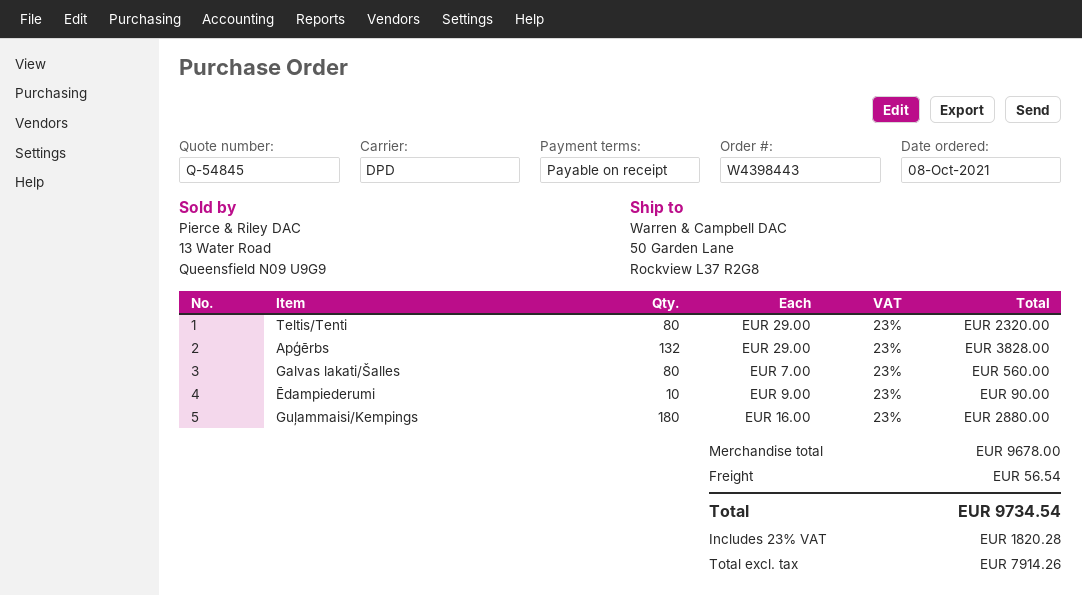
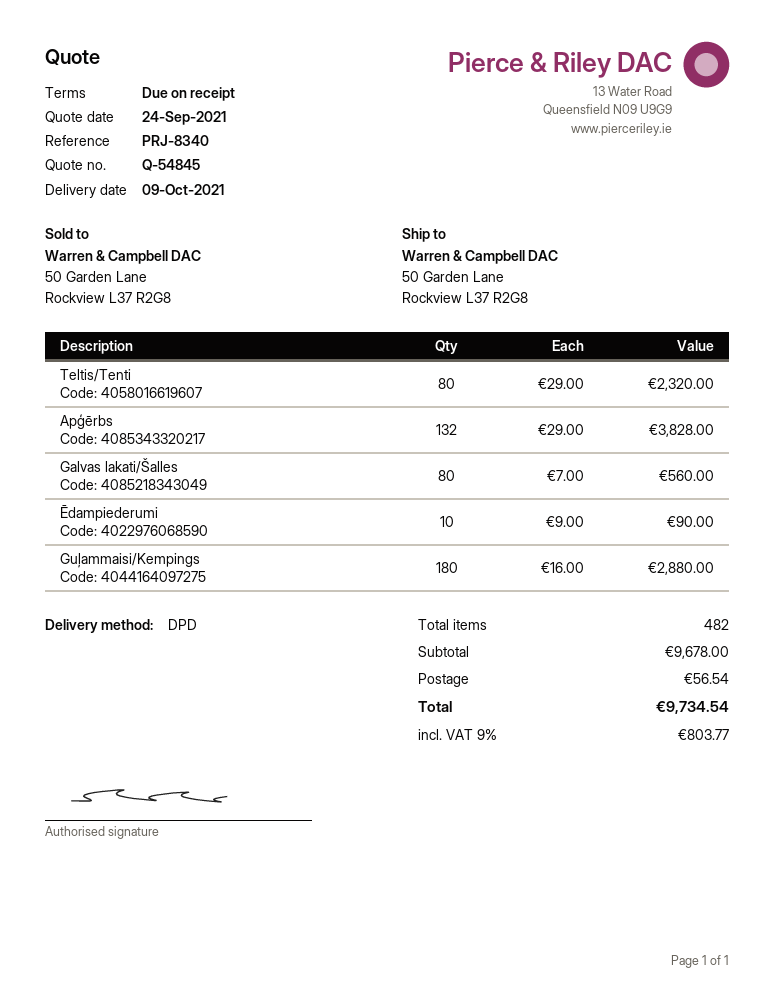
tax: 23% = 1820.28 -> 9% = 803.77

